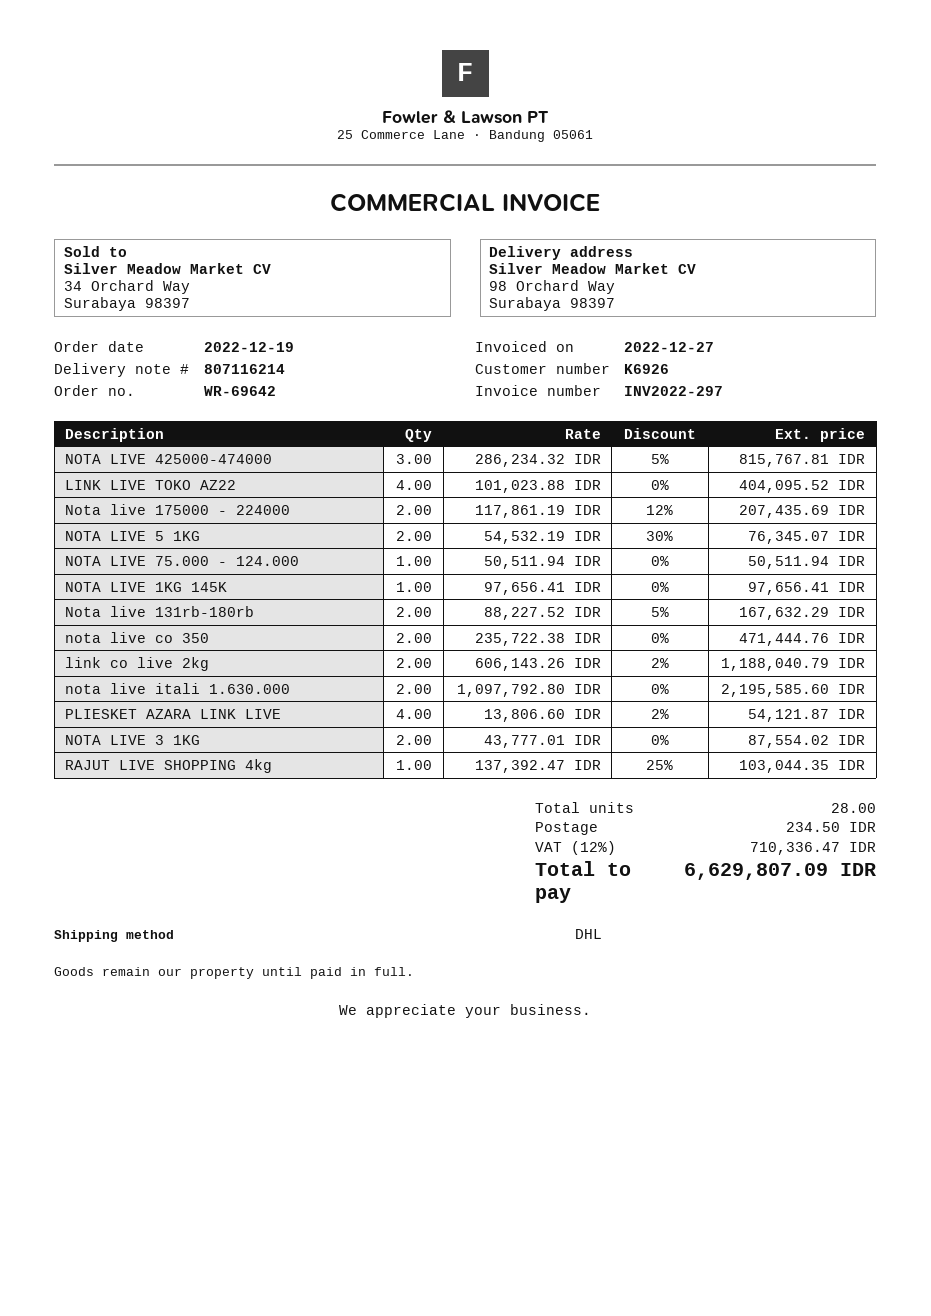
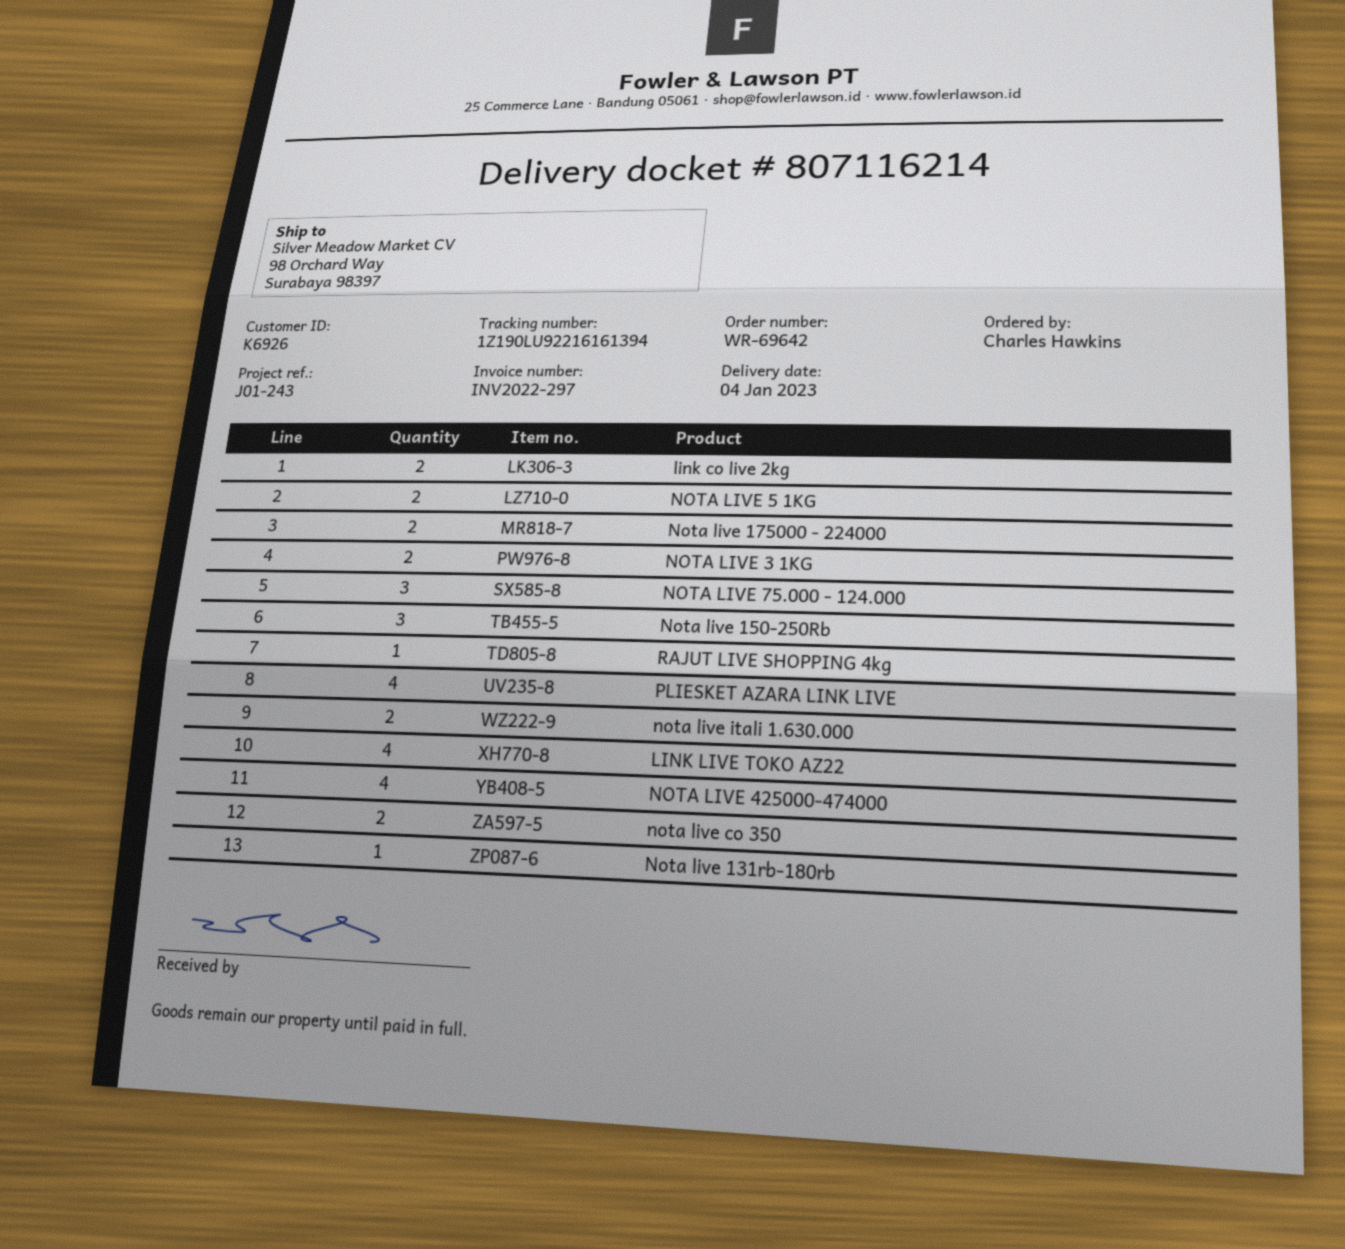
NOTA LIVE 425000-474000: 3 -> 4
NOTA LIVE 75.000 - 124.000: 1 -> 3
NOTA LIVE 1KG 145K: 1 -> none
Nota live 131rb-180rb: 2 -> 1
Nota live 150-250Rb: none -> 3

